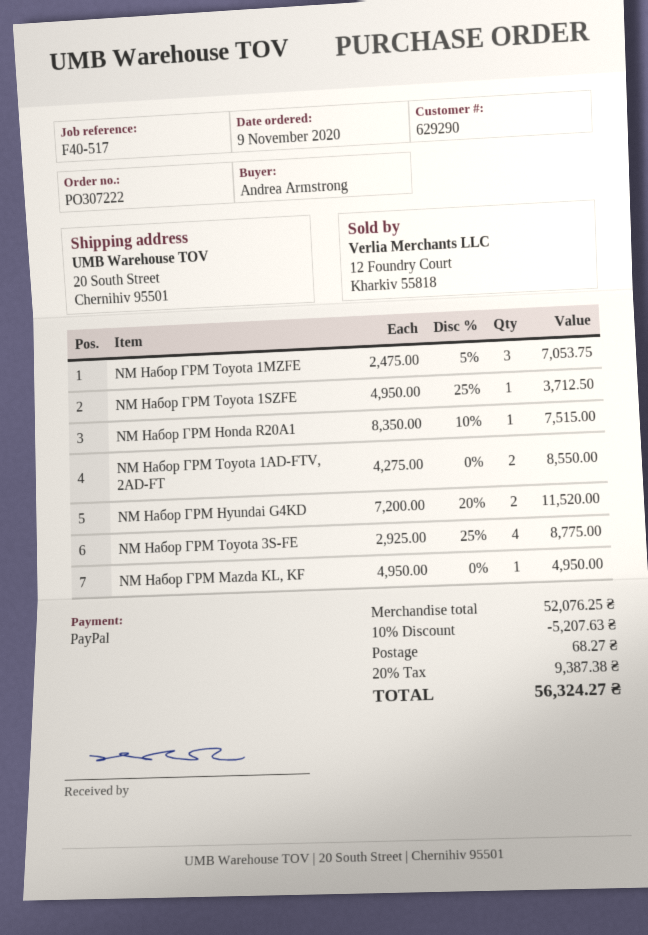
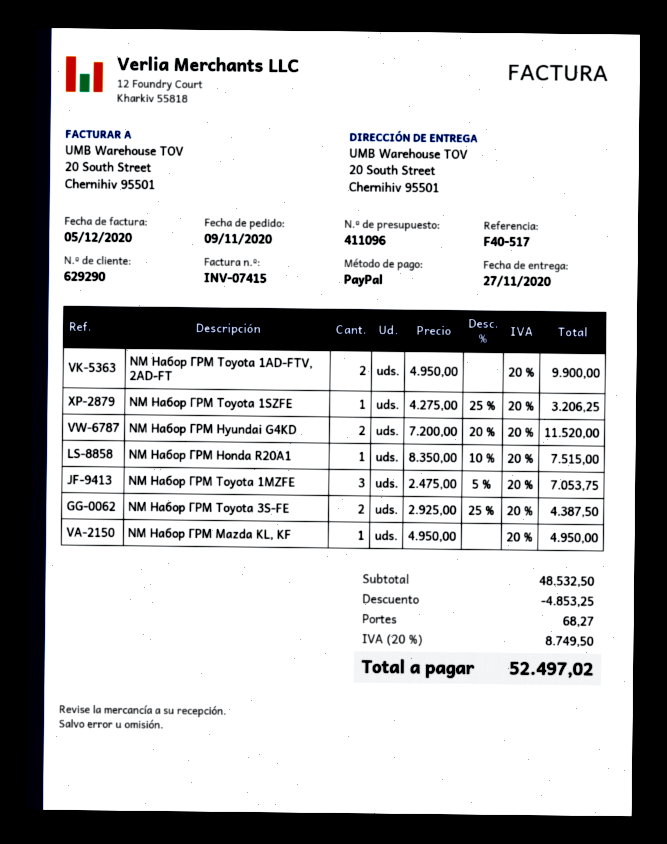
NM Набор ГРМ Toyota 1SZFE: 1 x 4950.00 - 25% = 3712.50 -> 1 x 4275.00 - 25% = 3206.25
NM Набор ГРМ Toyota 1AD-FTV, 2AD-FT: 2 x 4275.00 = 8550.00 -> 2 x 4950.00 = 9900.00
NM Набор ГРМ Toyota 3S-FE: 4 x 2925.00 - 25% = 8775.00 -> 2 x 2925.00 - 25% = 4387.50
subtotal: 52076.25 -> 48532.50
discount: 5207.63 -> 4853.25
tax: 20% = 9387.38 -> 20% = 8749.50
total: 56324.27 -> 52497.02

